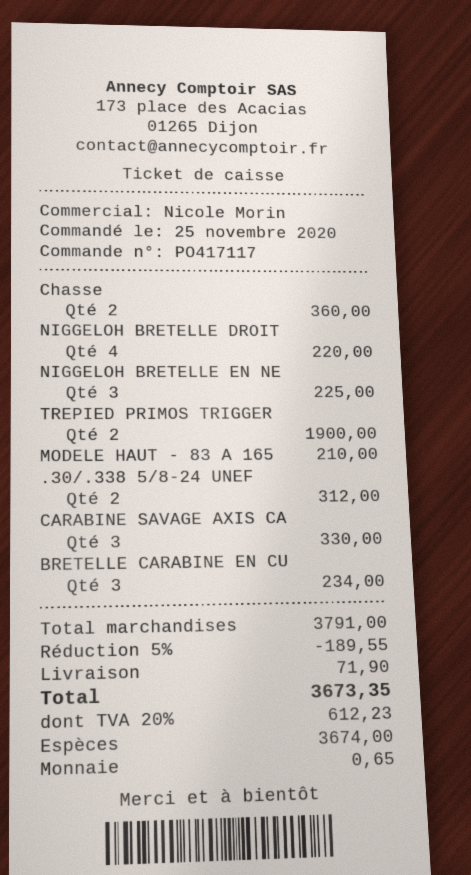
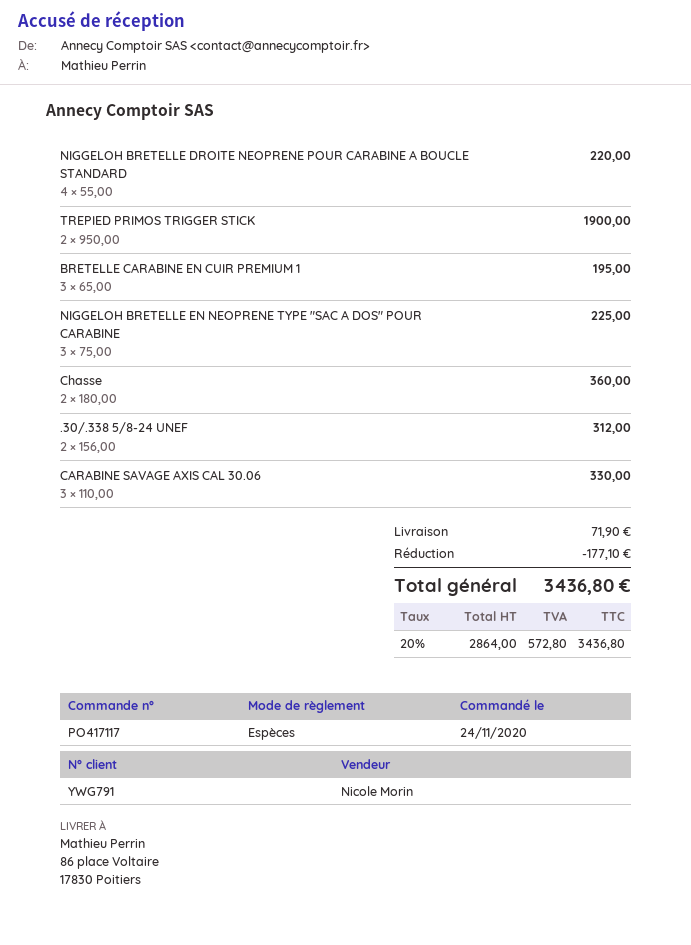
order date: 2020-11-25 -> 2020-11-24
MODELE HAUT - 83 A 165: 1 for 210.00 -> none
BRETELLE CARABINE EN CU: 3 for 234.00 -> 3 for 195.00
discount: 189.55 -> 177.10
tax: 20% = 612.23 -> 20% = 572.80
total: 3673.35 -> 3436.80

